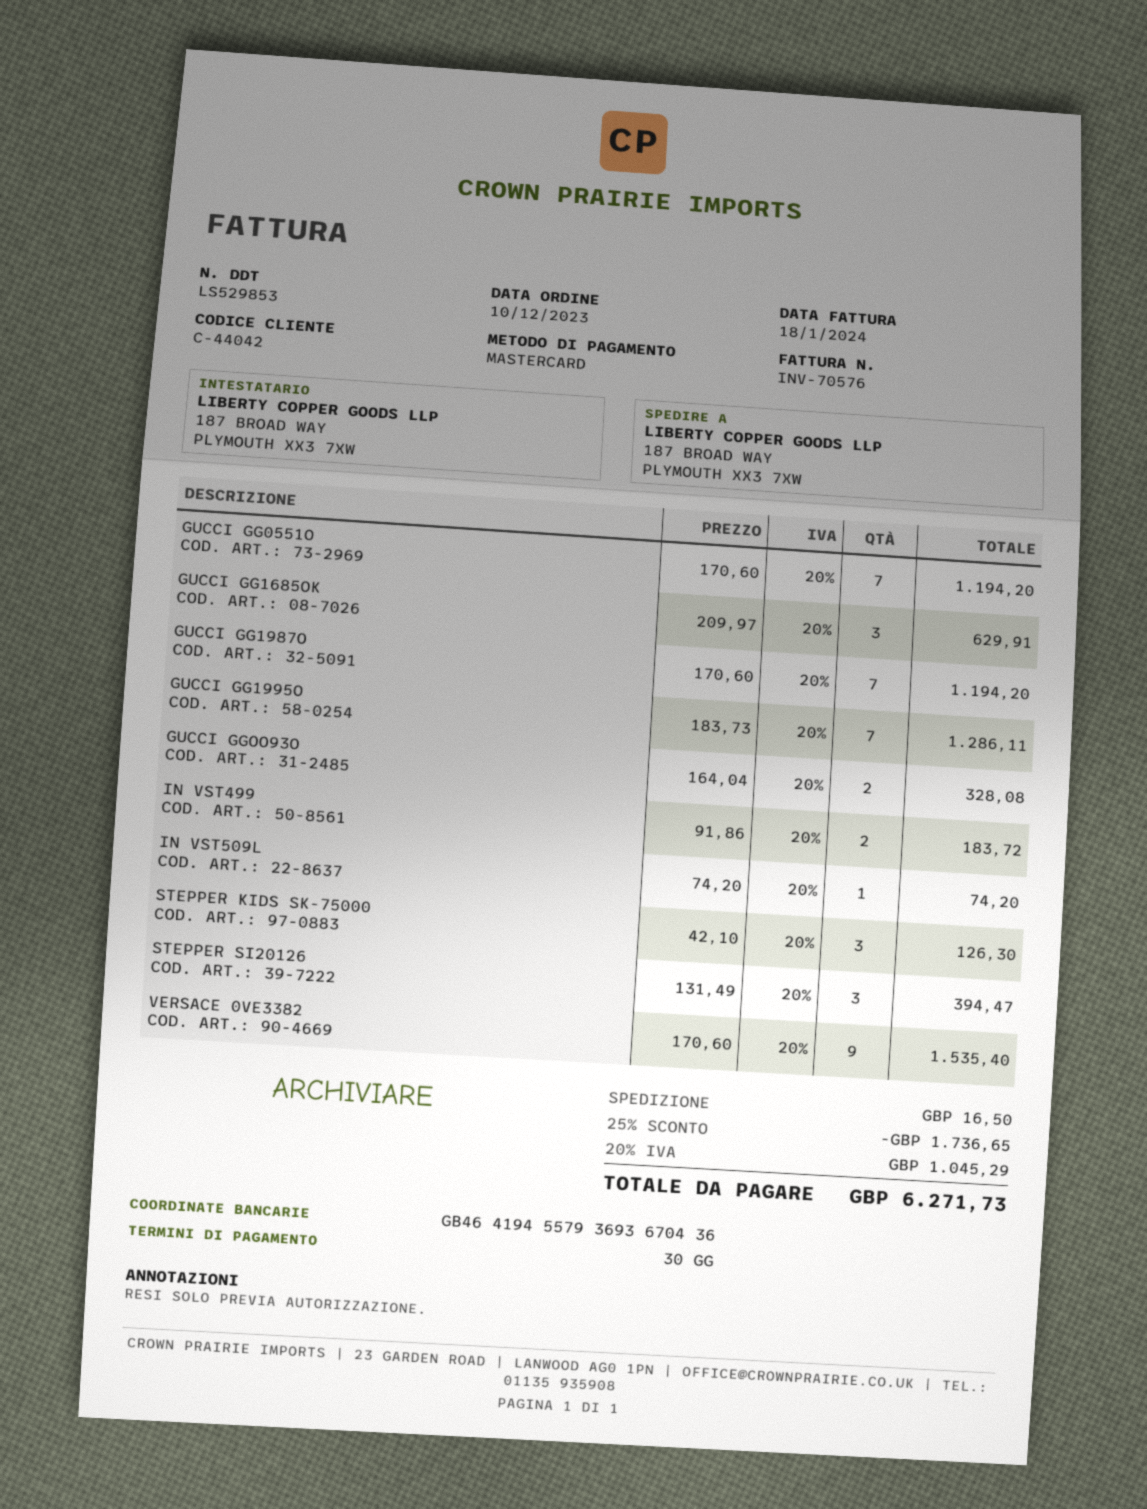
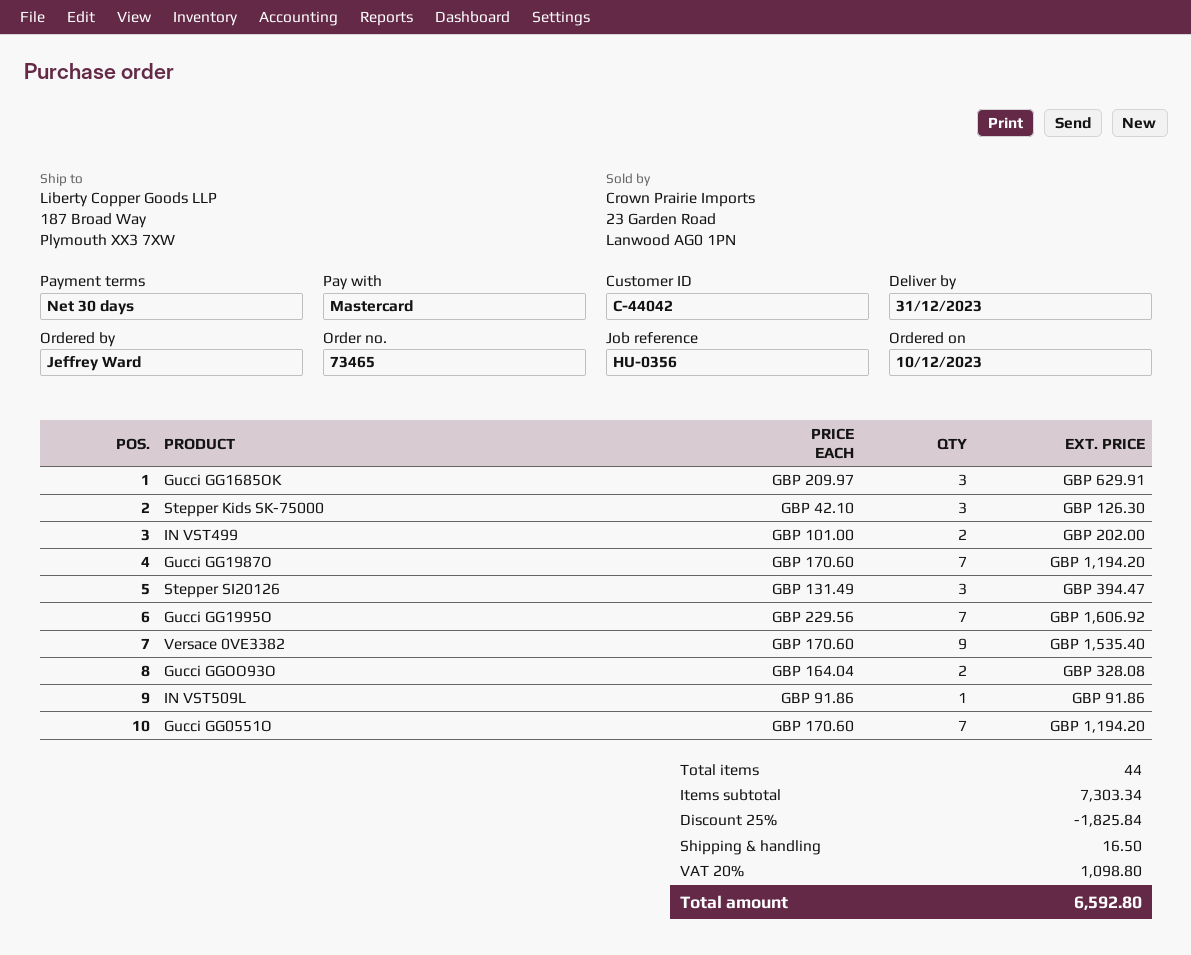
GUCCI GG1995O: 7 x 183.73 = 1286.11 -> 7 x 229.56 = 1606.92
IN VST499: 2 x 91.86 = 183.72 -> 2 x 101.00 = 202.00
IN VST509L: 1 x 74.20 = 74.20 -> 1 x 91.86 = 91.86
discount: 25% = 1736.65 -> 25% = 1825.84
tax: 20% = 1045.29 -> 20% = 1098.80
total: 6271.73 -> 6592.80

